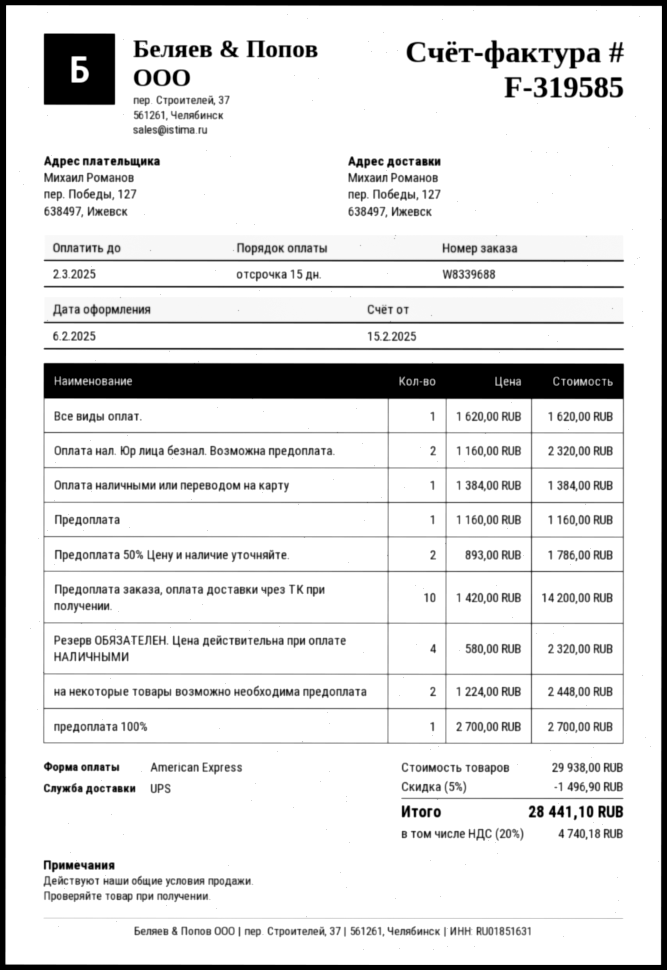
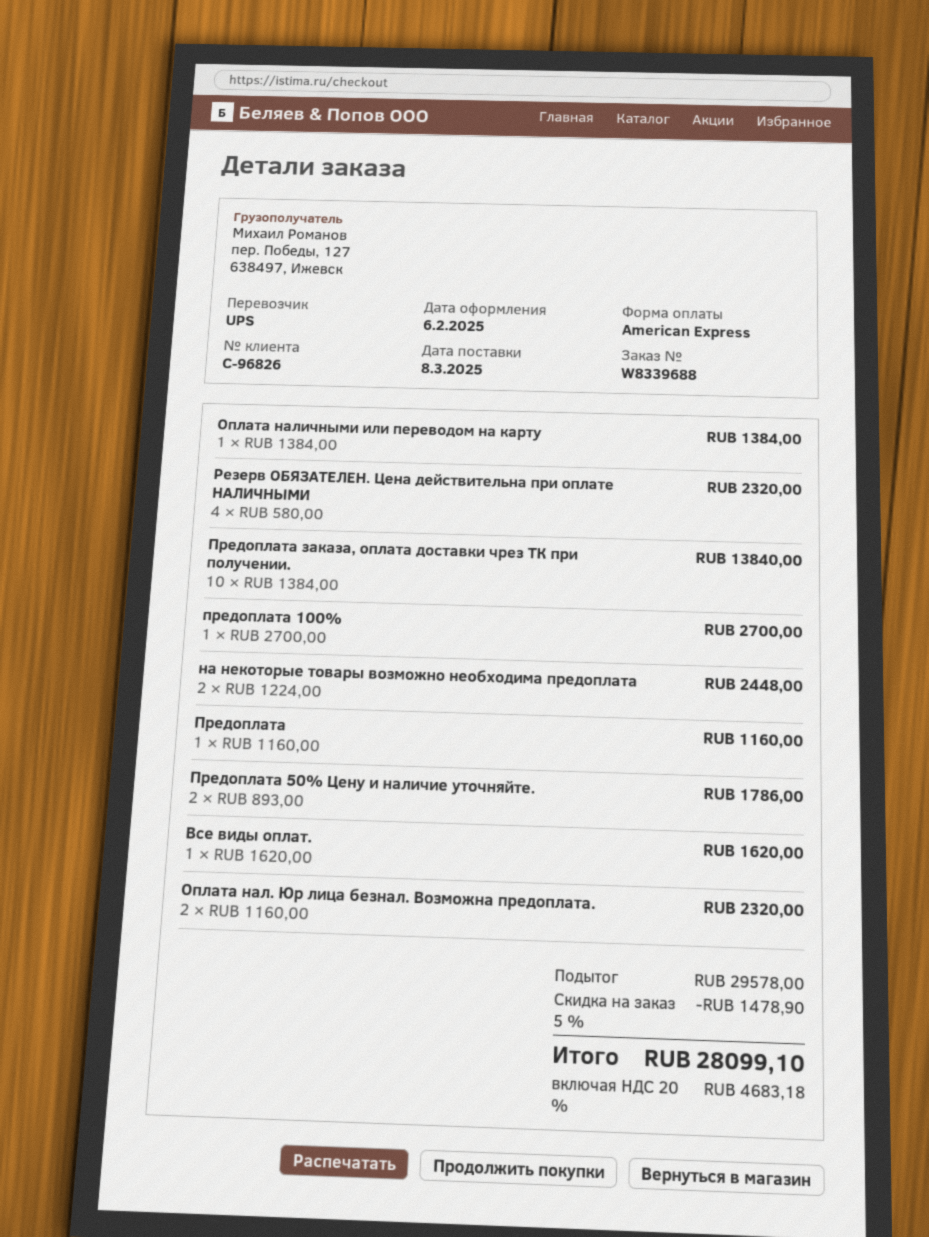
Предоплата заказа, оплата доставки чрез ТК при получении.: 10 x 1420.00 = 14200.00 -> 10 x 1384.00 = 13840.00
subtotal: 29938.00 -> 29578.00
discount: 5% = 1496.90 -> 5% = 1478.90
tax: 20% = 4740.18 -> 20% = 4683.18
total: 28441.10 -> 28099.10

